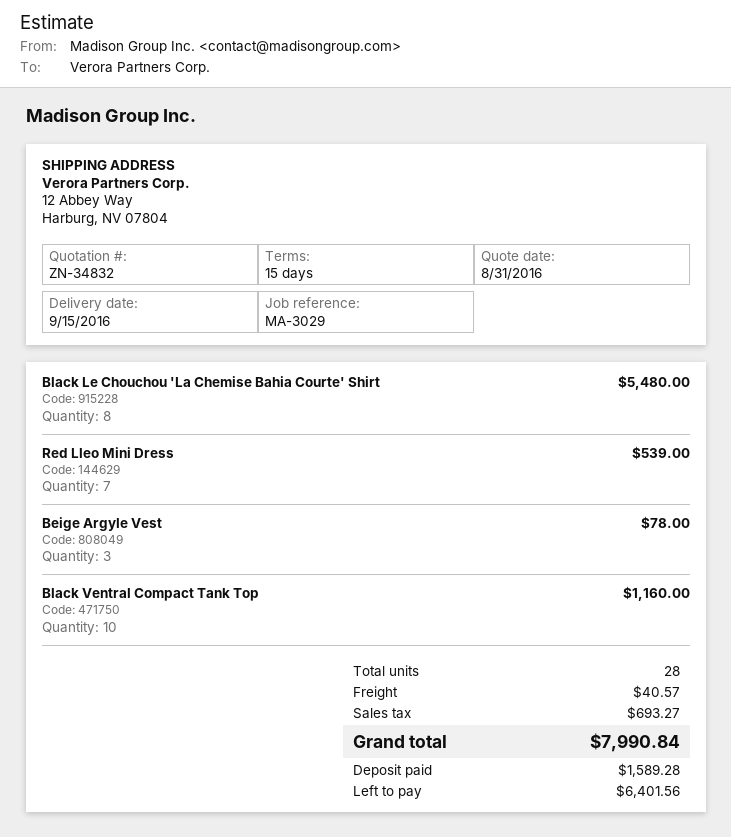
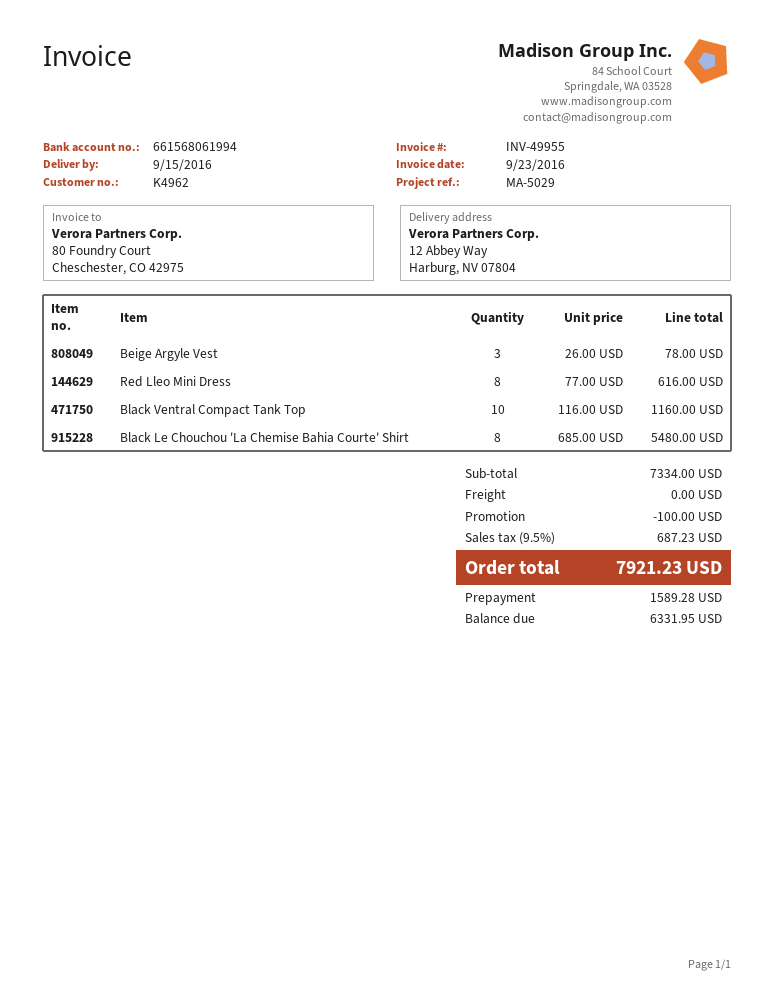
reference: MA-3029 -> MA-5029
Red Lleo Mini Dress: 7 for 539.00 -> 8 for 616.00
discount: none -> 100.00
shipping: 40.57 -> 0.00
tax: 693.27 -> 687.23
total: 7990.84 -> 7921.23
balance: 6401.56 -> 6331.95

